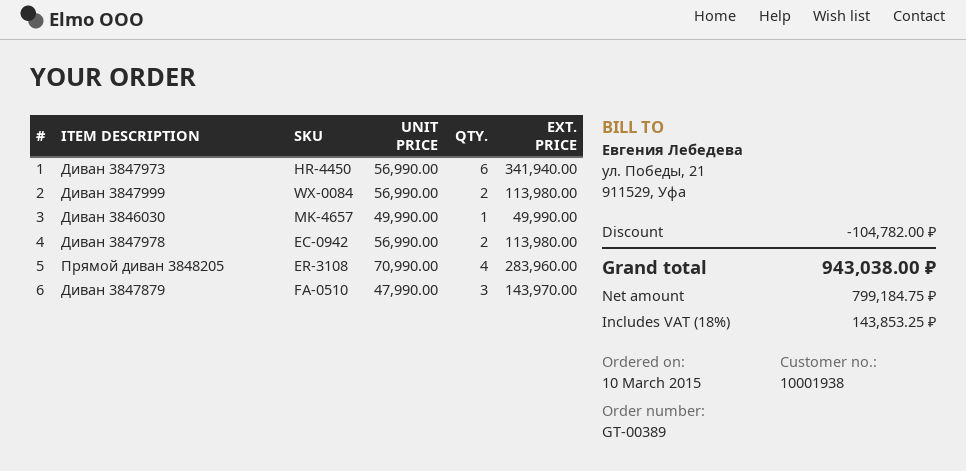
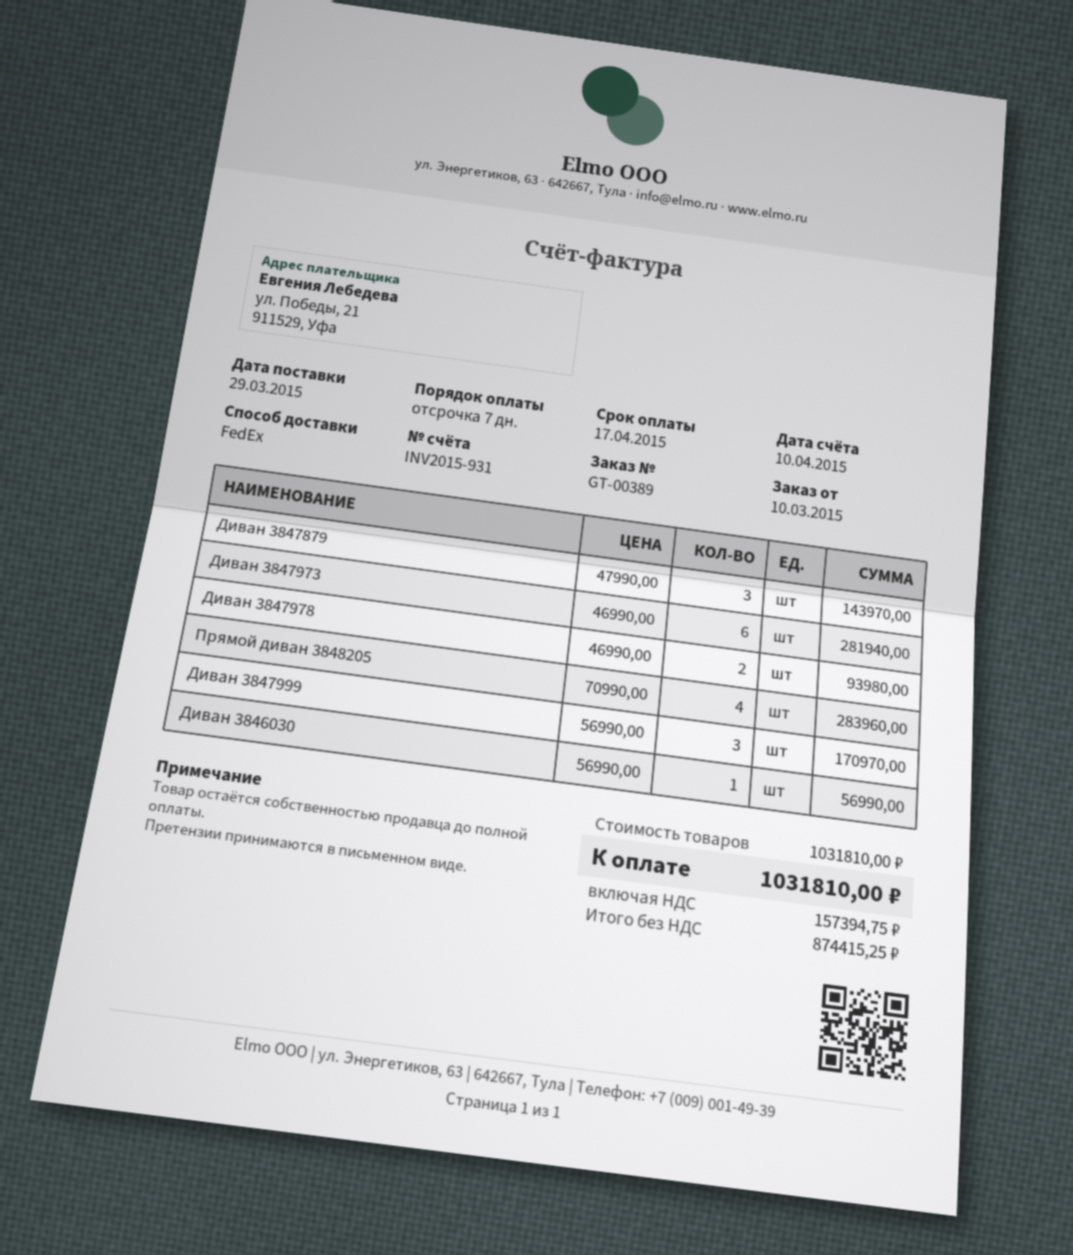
Диван 3847973: 6 x 56990.00 = 341940.00 -> 6 x 46990.00 = 281940.00
Диван 3847999: 2 x 56990.00 = 113980.00 -> 3 x 56990.00 = 170970.00
Диван 3846030: 1 x 49990.00 = 49990.00 -> 1 x 56990.00 = 56990.00
Диван 3847978: 2 x 56990.00 = 113980.00 -> 2 x 46990.00 = 93980.00
discount: 104782.00 -> none
net: 799184.75 -> 874415.25
tax: 143853.25 -> 157394.75
total: 943038.00 -> 1031810.00

